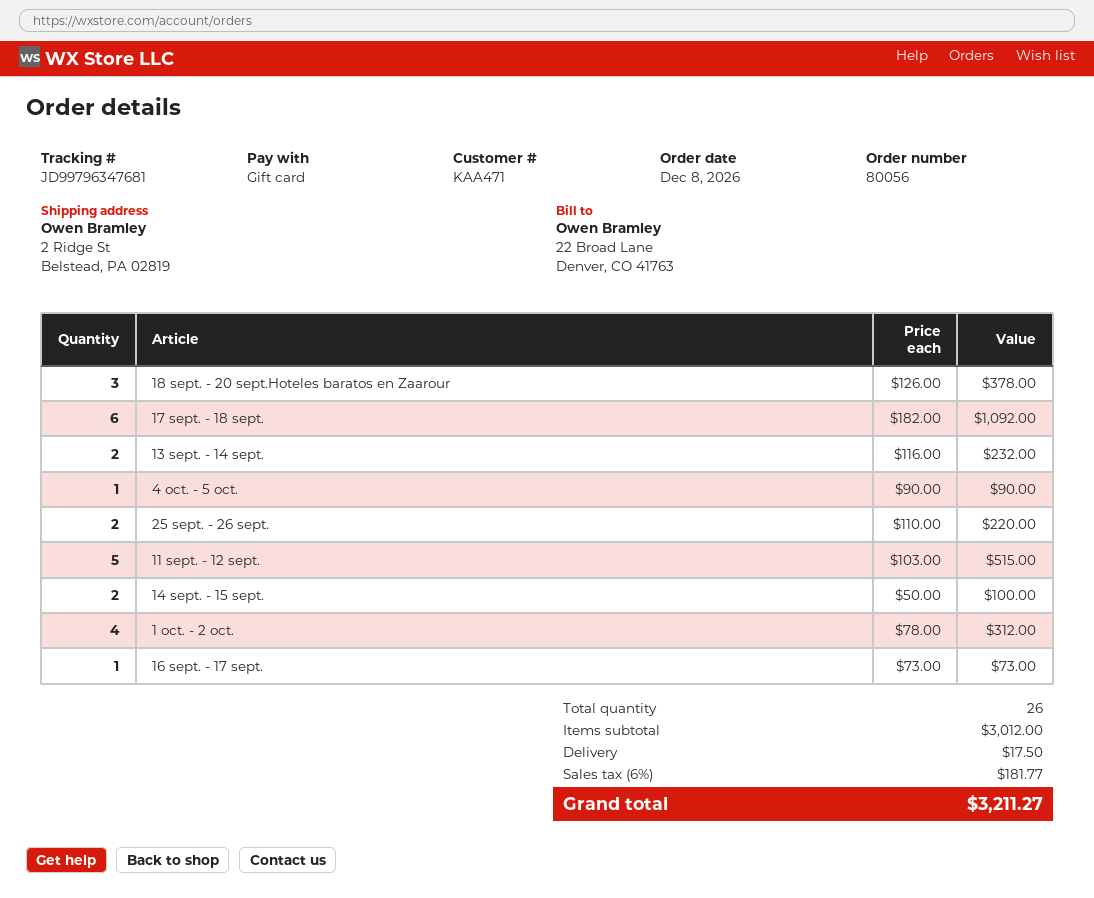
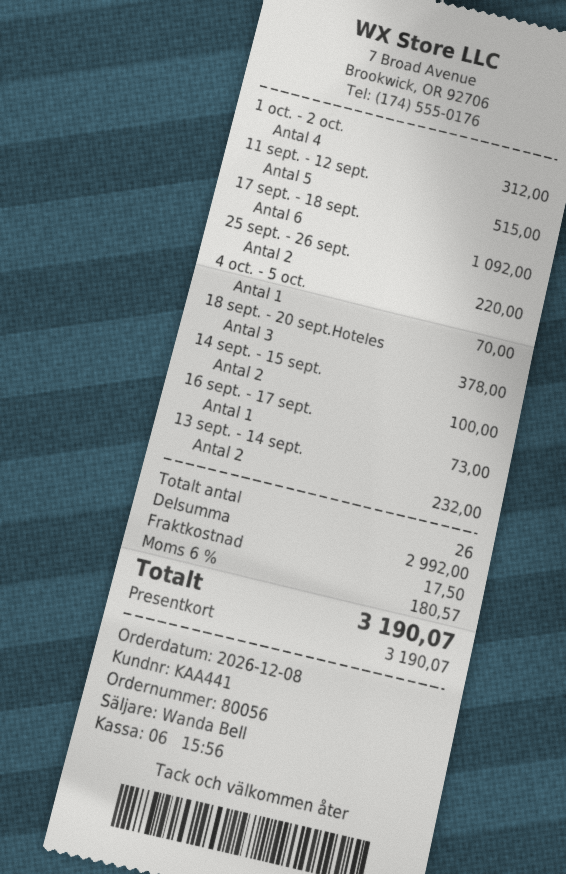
customer number: KAA471 -> KAA441
4 oct. - 5 oct.: 1 for 90.00 -> 1 for 70.00
subtotal: 3012.00 -> 2992.00
tax: 6% = 181.77 -> 6% = 180.57
total: 3211.27 -> 3190.07

